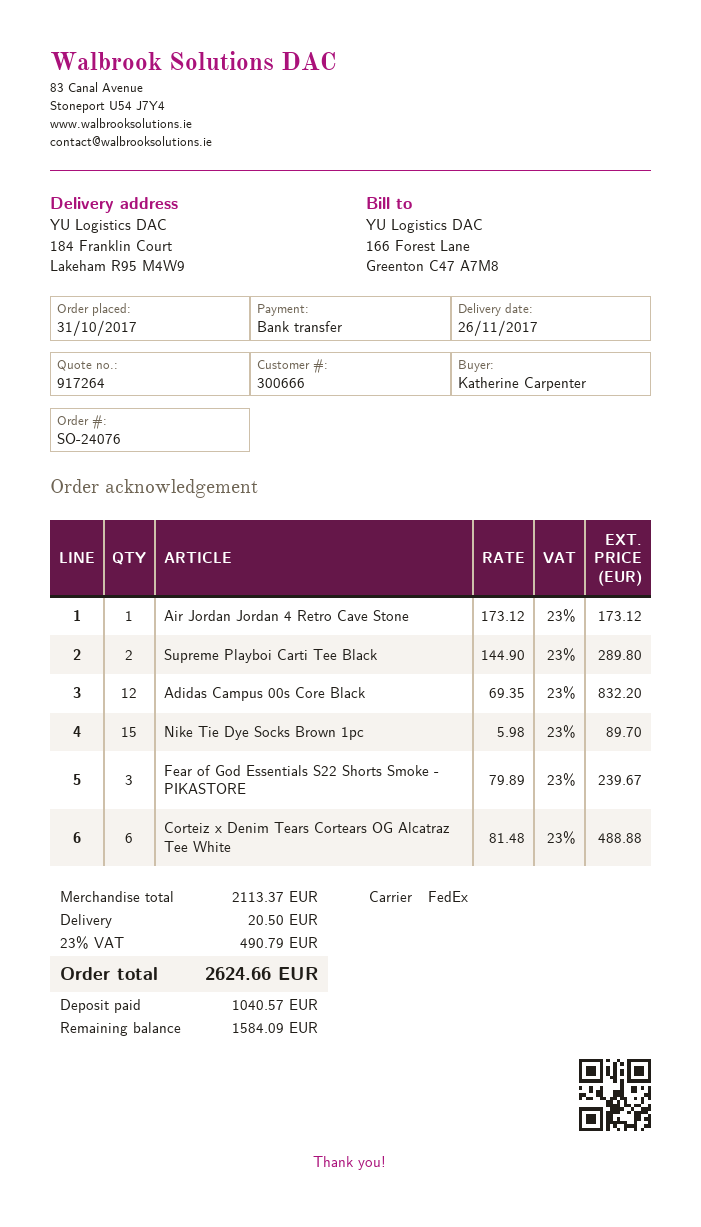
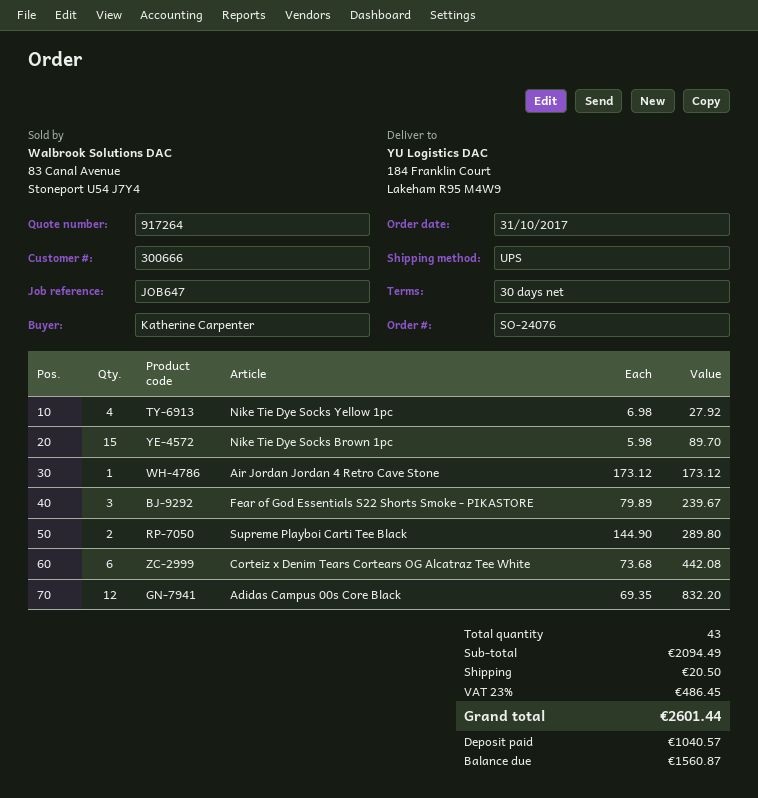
shipping method: FedEx -> UPS
Corteiz x Denim Tears Cortears OG Alcatraz Tee White: 6 x 81.48 = 488.88 -> 6 x 73.68 = 442.08
Nike Tie Dye Socks Yellow 1pc: none -> 4 x 6.98 = 27.92
subtotal: 2113.37 -> 2094.49
tax: 23% = 490.79 -> 23% = 486.45
total: 2624.66 -> 2601.44
balance: 1584.09 -> 1560.87

